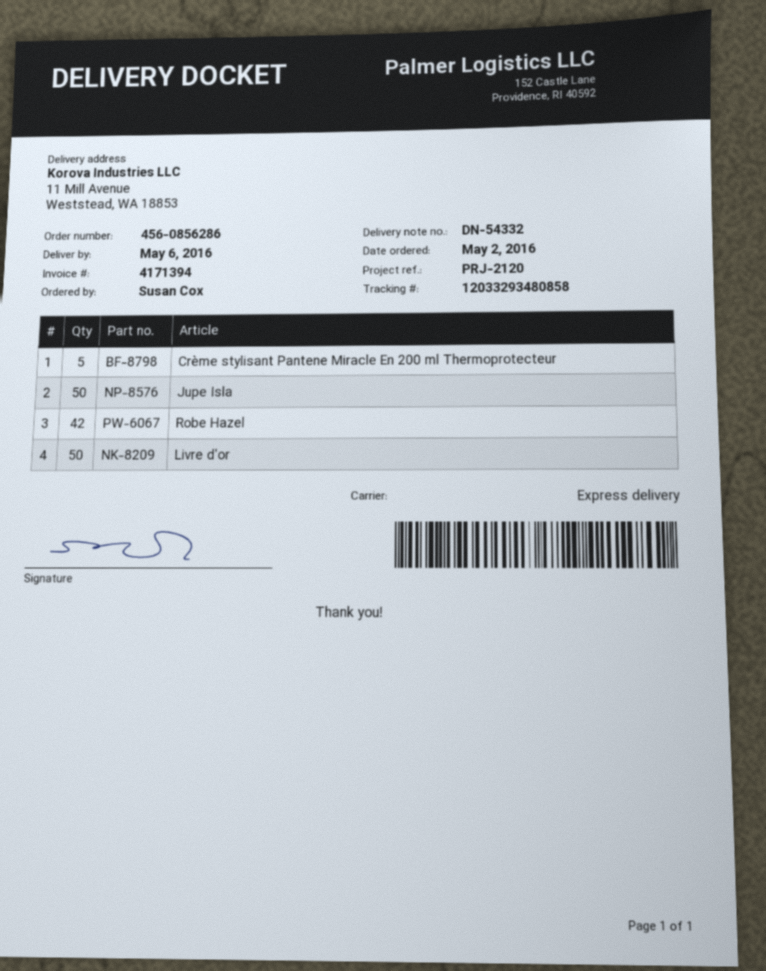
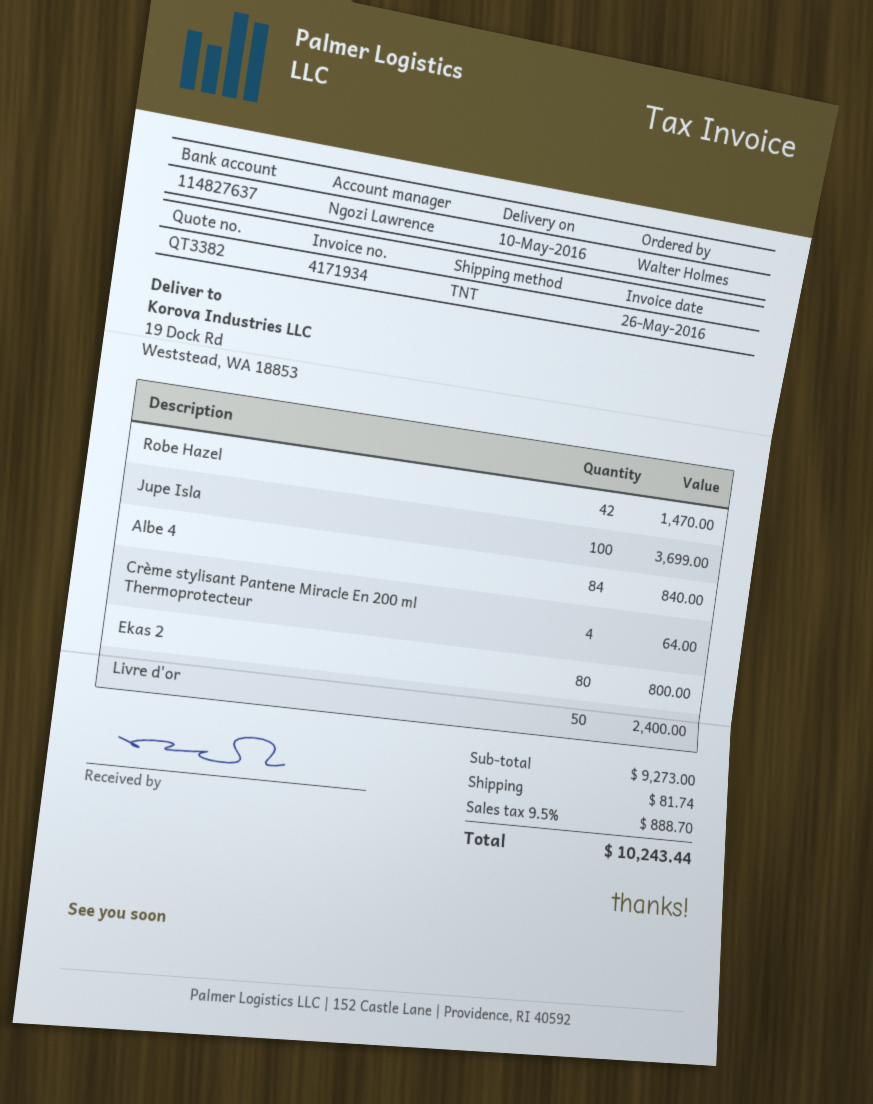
delivery date: 2016-05-06 -> 2016-05-10
invoice number: 4171394 -> 4171934
ordered by: Susan Cox -> Walter Holmes
shipping method: express -> TNT
ship to: 11 Mill Avenue, Weststead, WA 18853 -> 19 Dock Rd, Weststead, WA 18853
Crème stylisant Pantene Miracle En 200 ml Thermoprotecteur: 5 -> 4
Jupe Isla: 50 -> 100
Albe 4: none -> 84
Ekas 2: none -> 80

